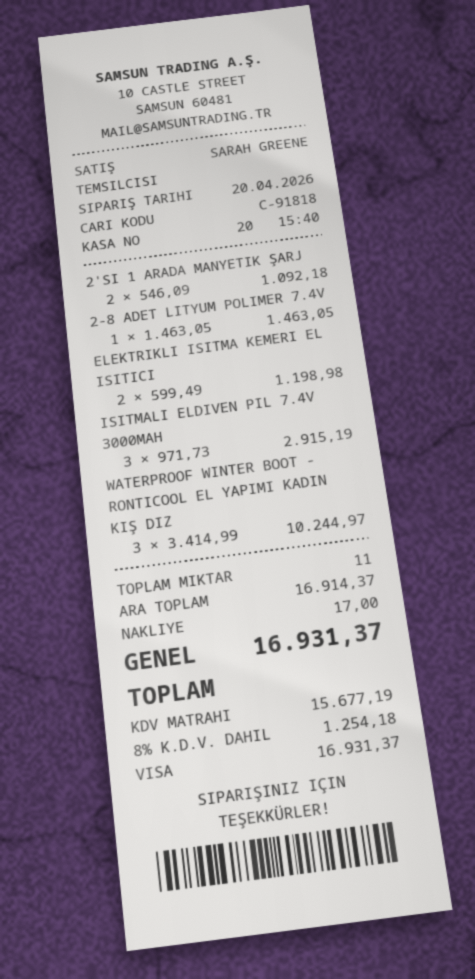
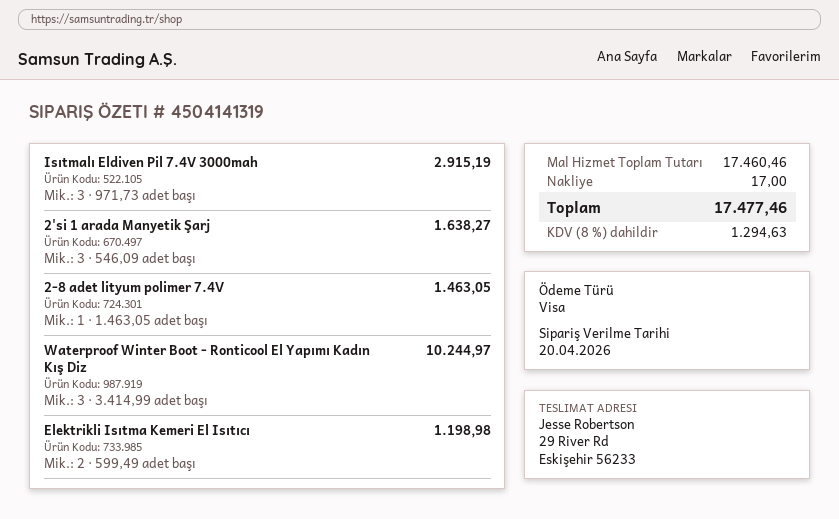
2'SI 1 ARADA MANYETIK ŞARJ: 2 x 546.09 = 1092.18 -> 3 x 546.09 = 1638.27
subtotal: 16914.37 -> 17460.46
tax: 8% = 1254.18 -> 8% = 1294.63
total: 16931.37 -> 17477.46

